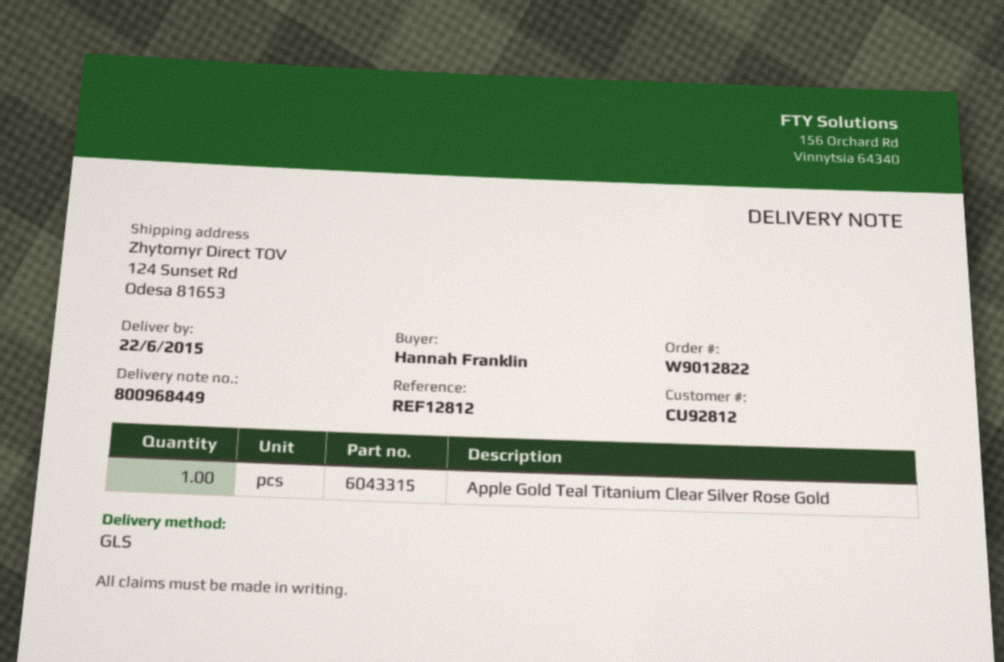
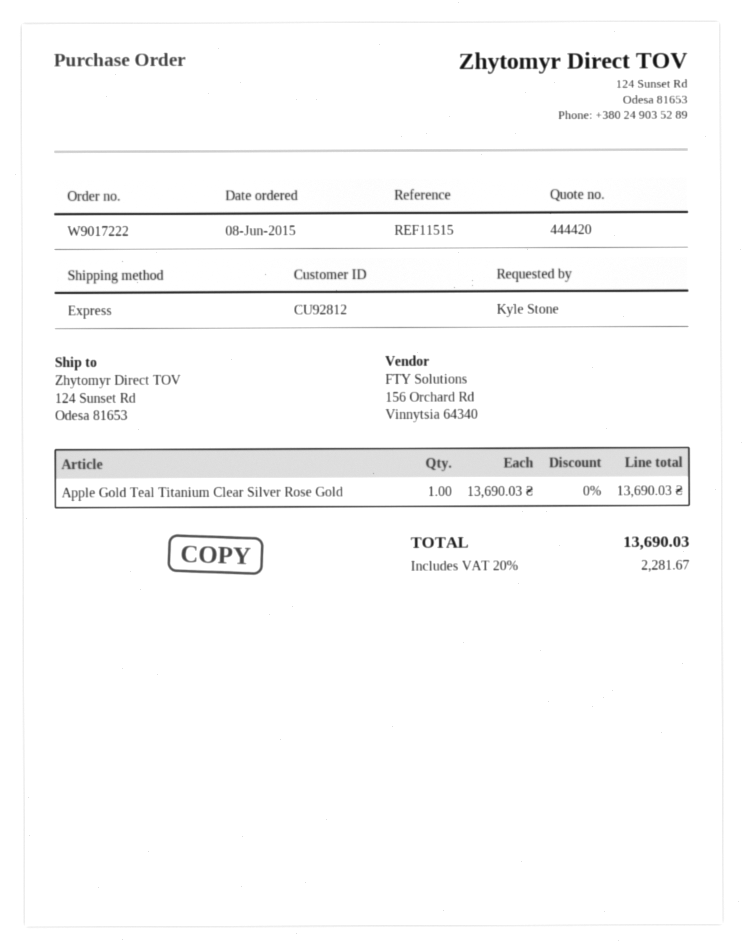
order number: W9012822 -> W9017222
reference: REF12812 -> REF11515
ordered by: Hannah Franklin -> Kyle Stone
shipping method: GLS -> express

